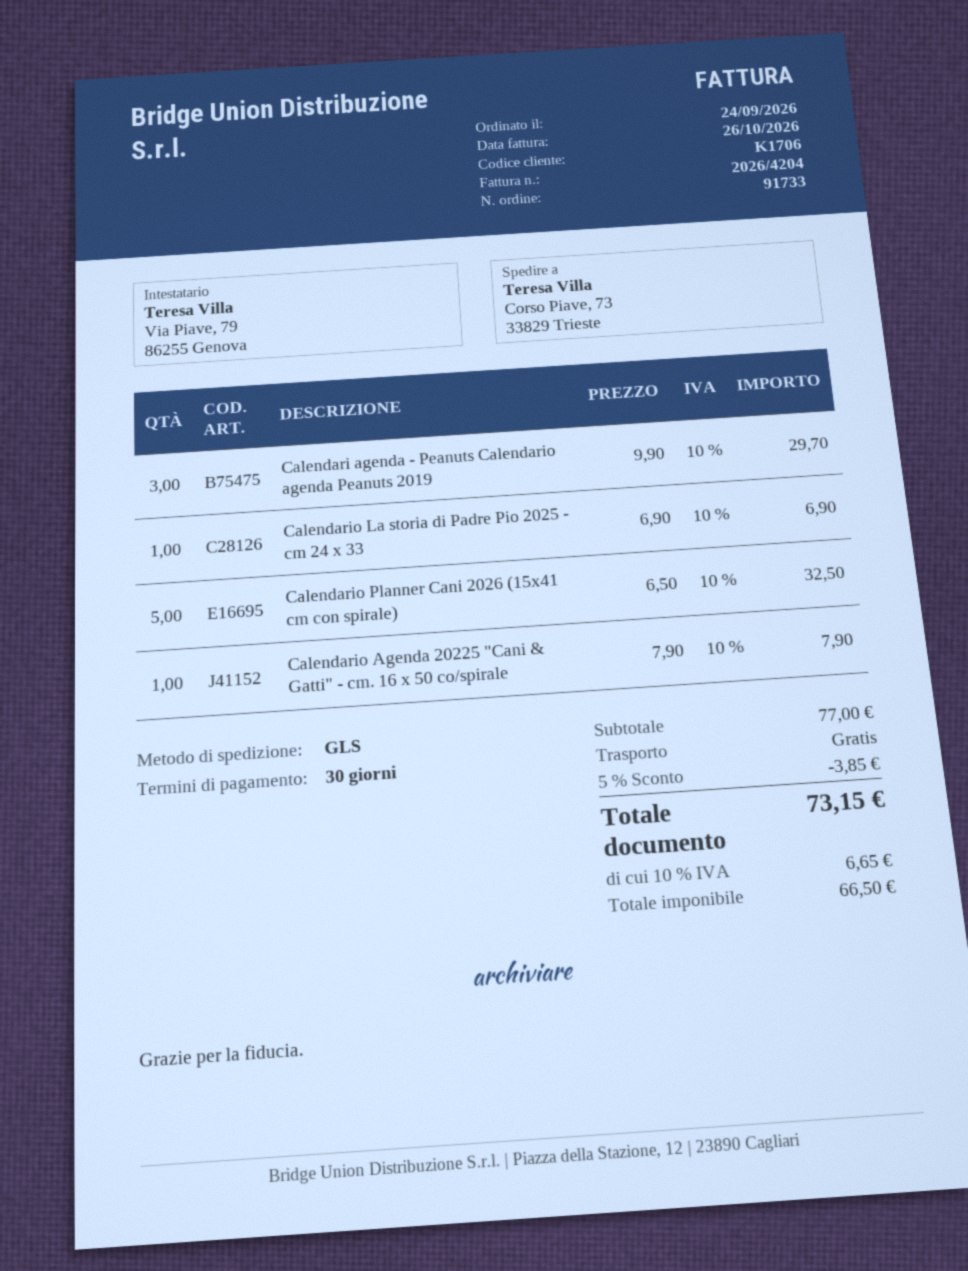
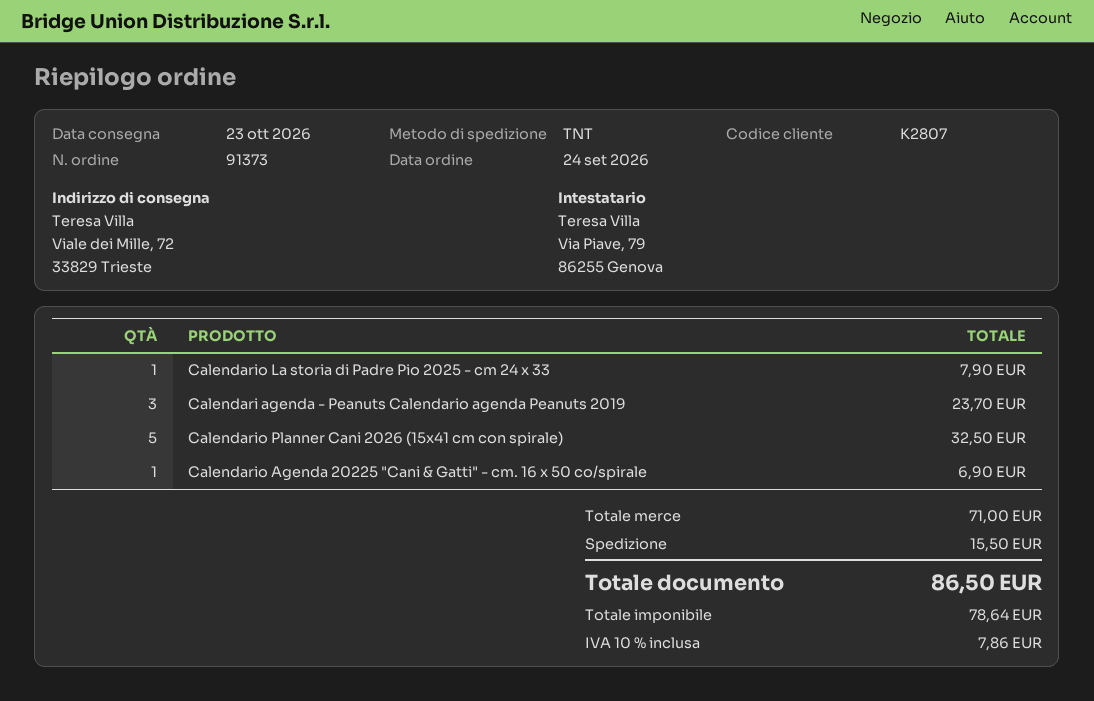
order number: 91733 -> 91373
customer number: K1706 -> K2807
shipping method: GLS -> TNT
ship to: Corso Piave, 73, 33829 Trieste -> Viale dei Mille, 72, 33829 Trieste
Calendari agenda - Peanuts Calendario agenda Peanuts 2019: 3 for 29.70 -> 3 for 23.70
Calendario La storia di Padre Pio 2025 - cm 24 x 33: 1 for 6.90 -> 1 for 7.90
Calendario Agenda 20225 "Cani & Gatti" - cm. 16 x 50 co/spirale: 1 for 7.90 -> 1 for 6.90
subtotal: 77.00 -> 71.00
discount: 5% = 3.85 -> none
shipping: 0.00 -> 15.50
net: 66.50 -> 78.64
tax: 10% = 6.65 -> 10% = 7.86
total: 73.15 -> 86.50

